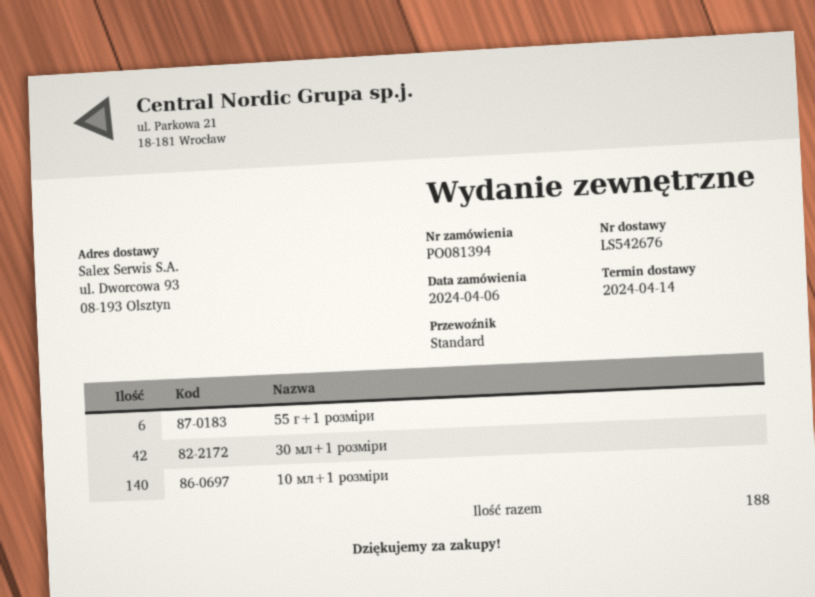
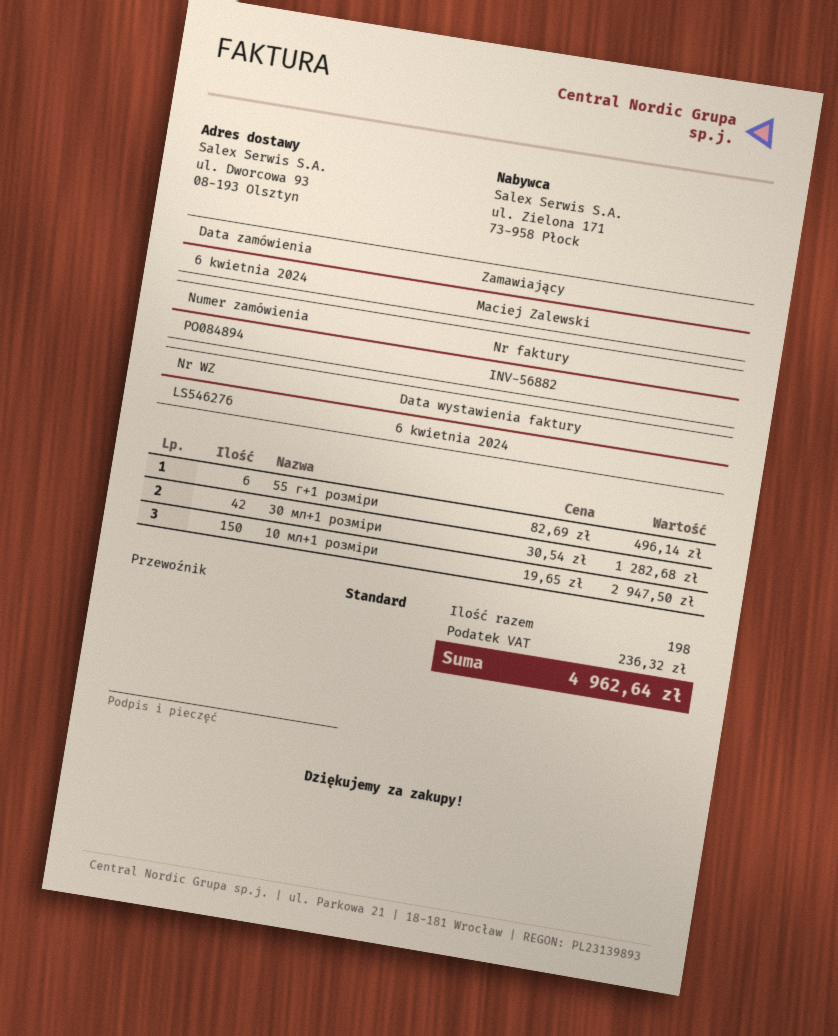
order number: PO081394 -> PO084894
delivery note number: LS542676 -> LS546276
10 мл+1 розміри: 140 -> 150
total quantity: 188 -> 198

